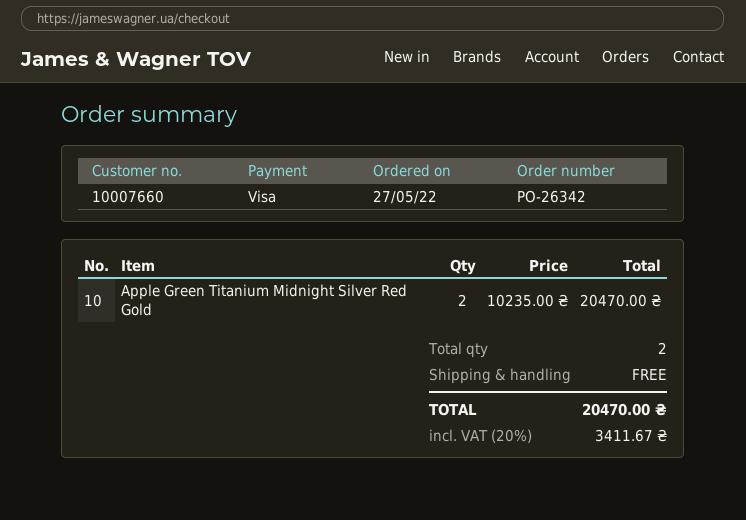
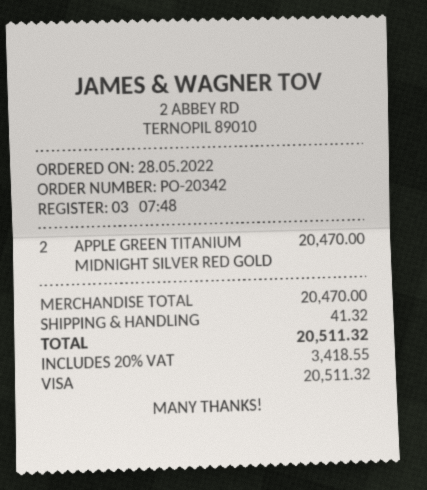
order number: PO-26342 -> PO-20342
order date: 2022-05-27 -> 2022-05-28
shipping: 0.00 -> 41.32
tax: 20% = 3411.67 -> 20% = 3418.55
total: 20470.00 -> 20511.32

